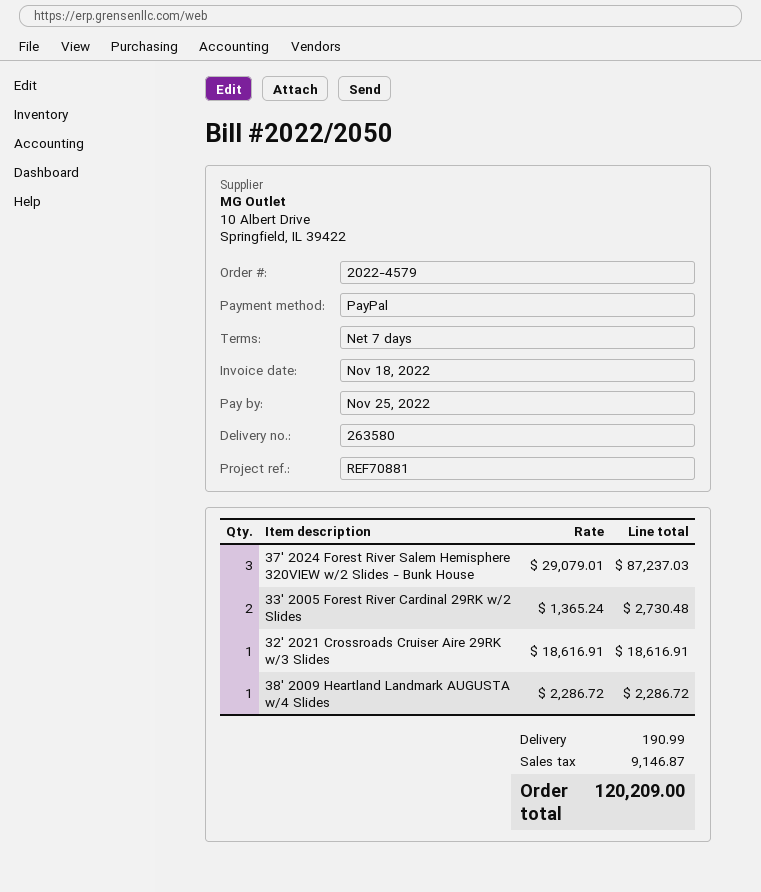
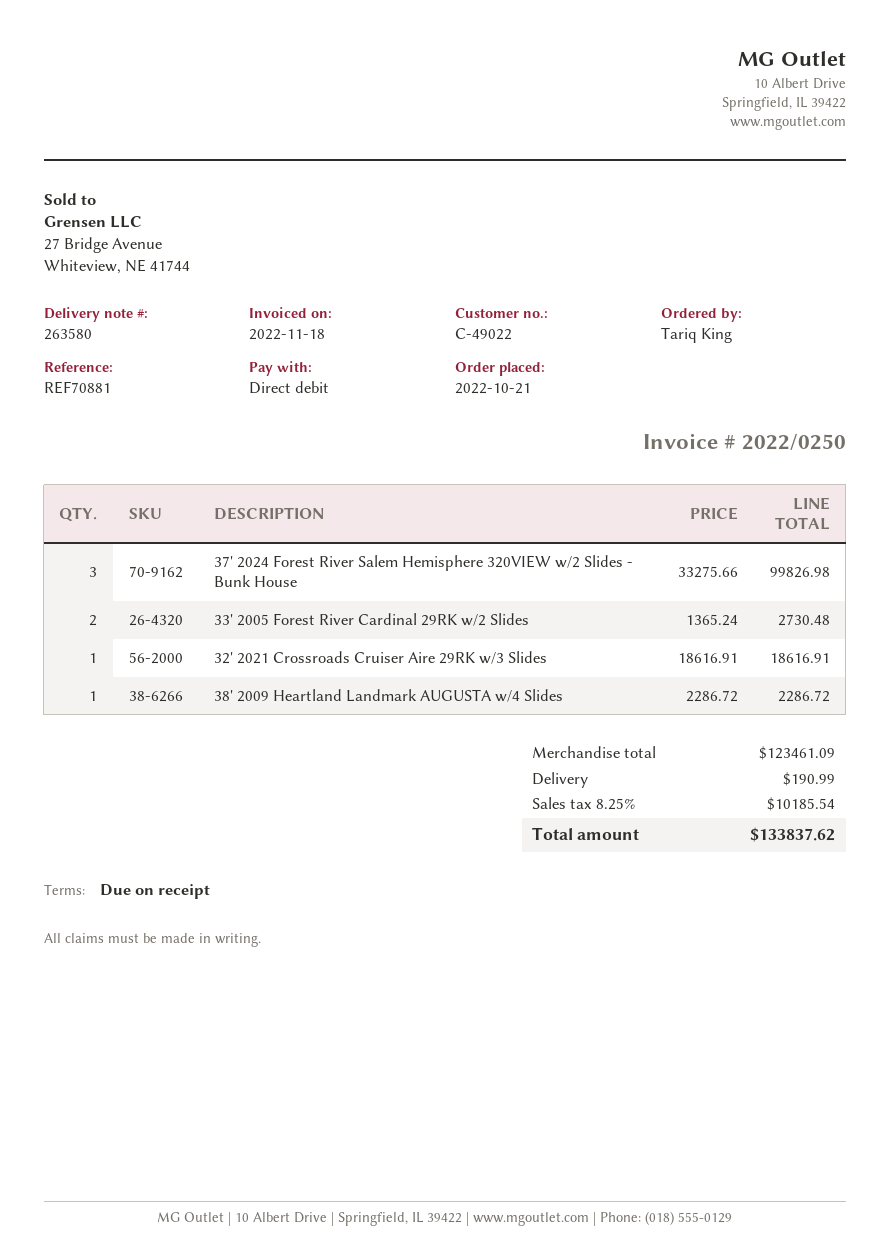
invoice number: 2022/2050 -> 2022/0250
payment terms: 7 days -> on receipt
payment method: PayPal -> direct debit
37' 2024 Forest River Salem Hemisphere 320VIEW w/2 Slides - Bunk House: 3 x 29079.01 = 87237.03 -> 3 x 33275.66 = 99826.98
tax: 9146.87 -> 10185.54
total: 120209.00 -> 133837.62

